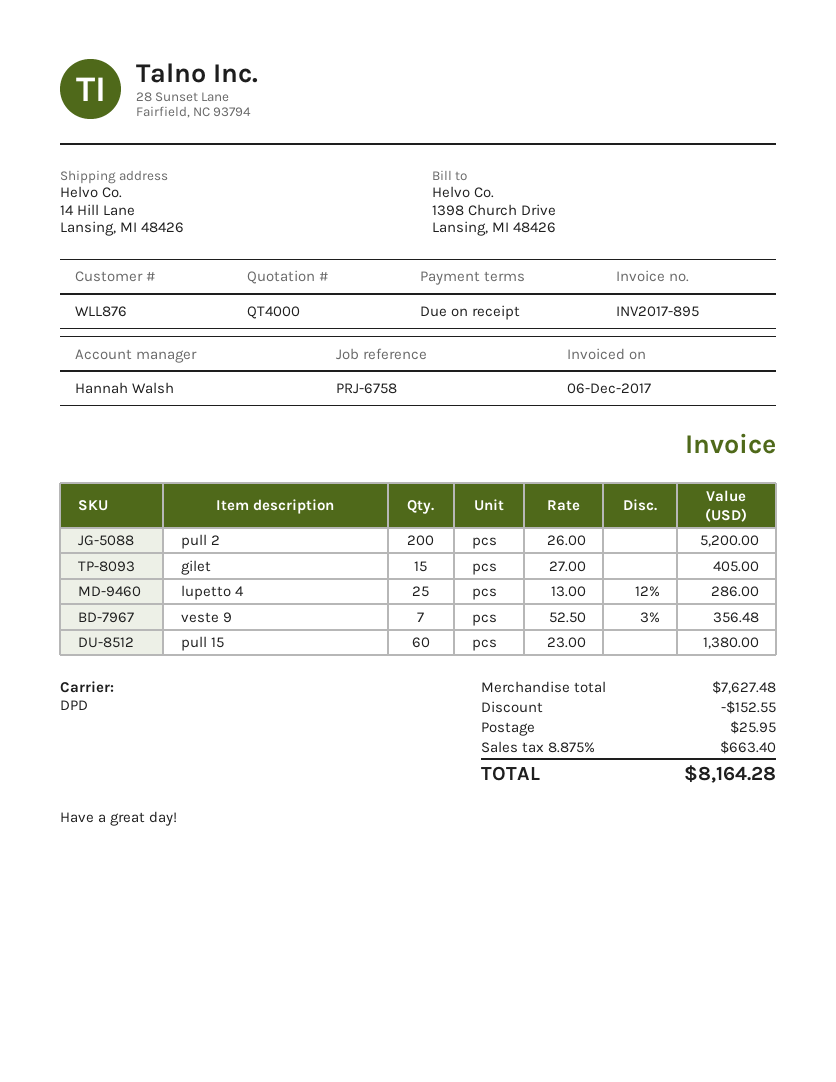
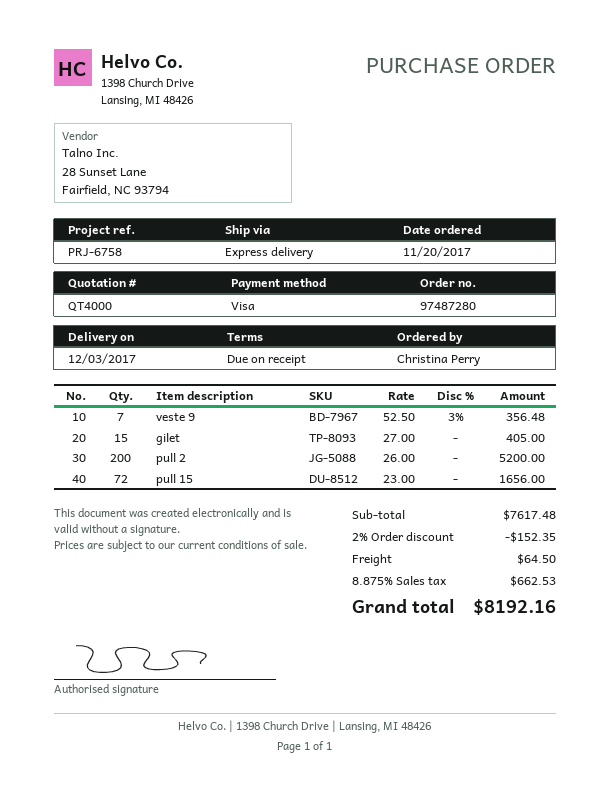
shipping method: DPD -> express
lupetto 4: 25 x 13.00 - 12% = 286.00 -> none
pull 15: 60 x 23.00 = 1380.00 -> 72 x 23.00 = 1656.00
subtotal: 7627.48 -> 7617.48
discount: 152.55 -> 152.35
shipping: 25.95 -> 64.50
tax: 8.875% = 663.40 -> 8.875% = 662.53
total: 8164.28 -> 8192.16

